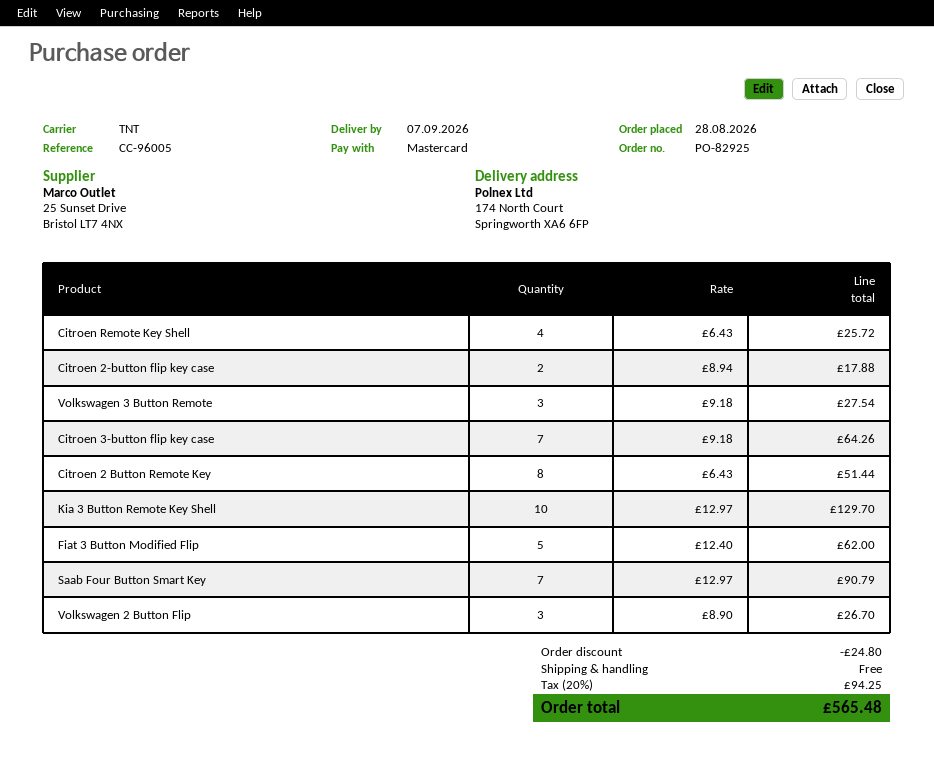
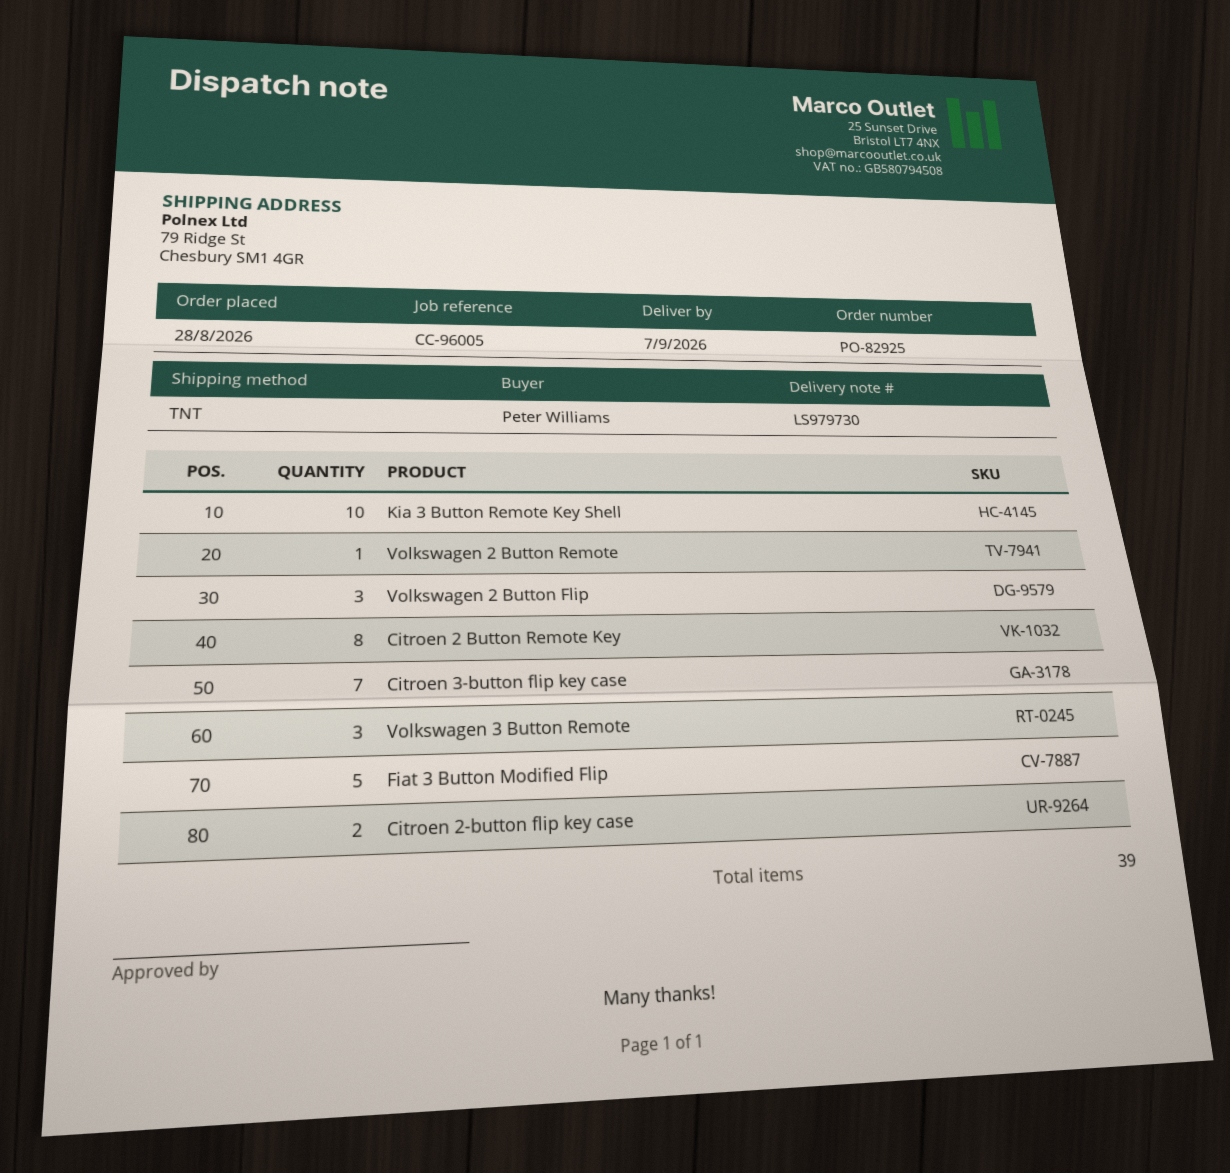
ship to: 174 North Court, Springworth XA6 6FP -> 79 Ridge St, Chesbury SM1 4GR
Citroen Remote Key Shell: 4 -> none
Saab Four Button Smart Key: 7 -> none
Volkswagen 2 Button Remote: none -> 1

